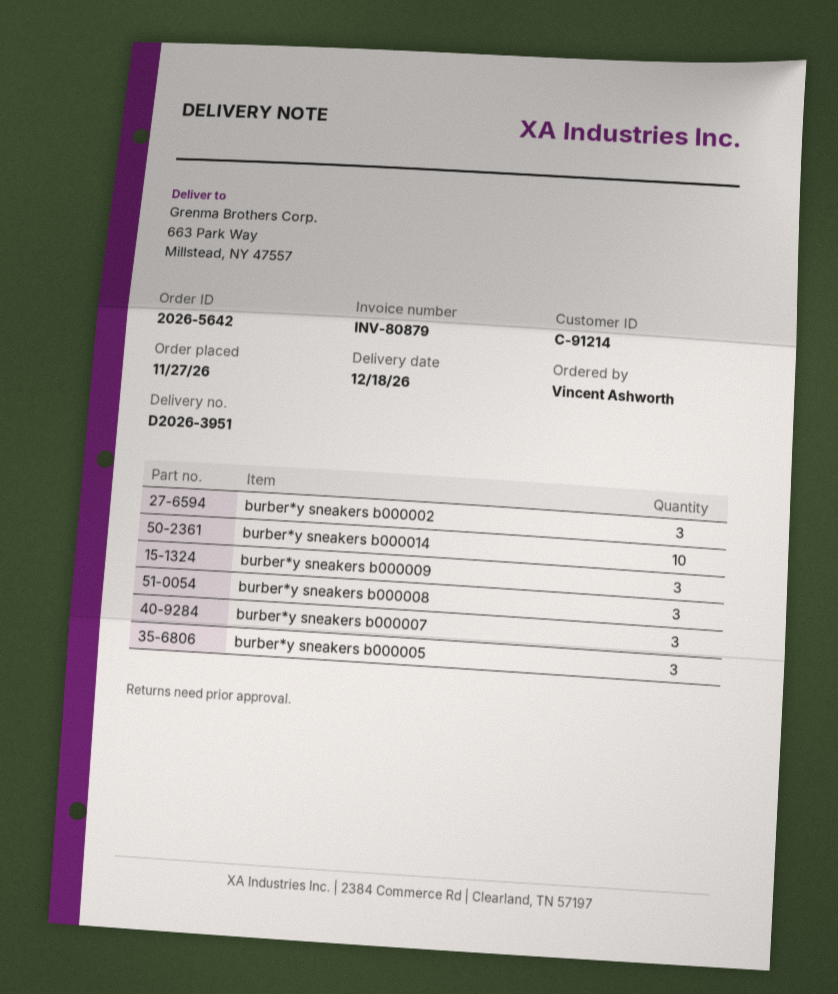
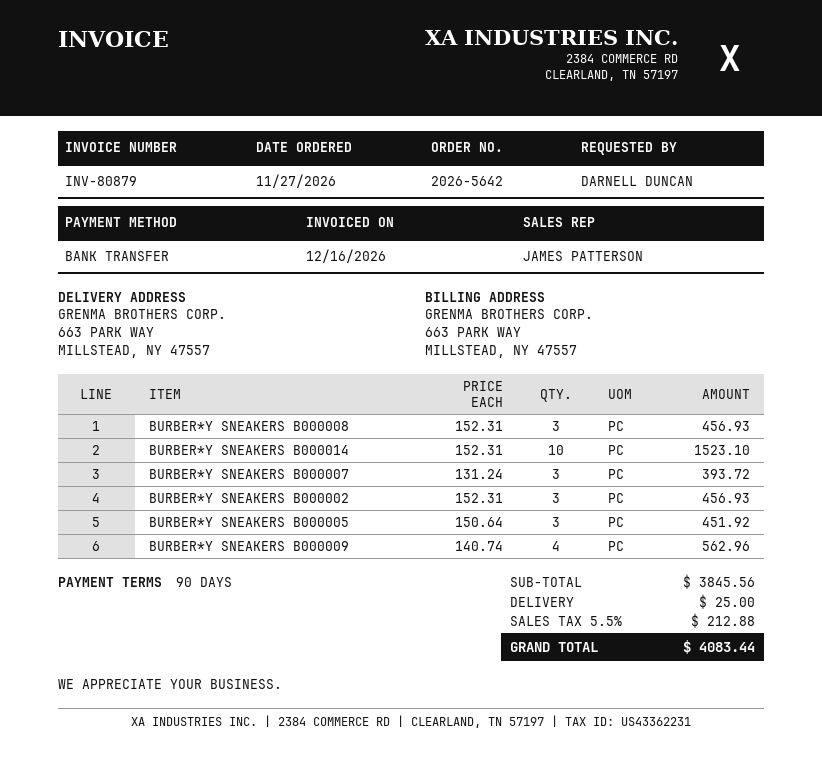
ordered by: Vincent Ashworth -> DARNELL DUNCAN
burber*y sneakers b000009: 3 -> 4

